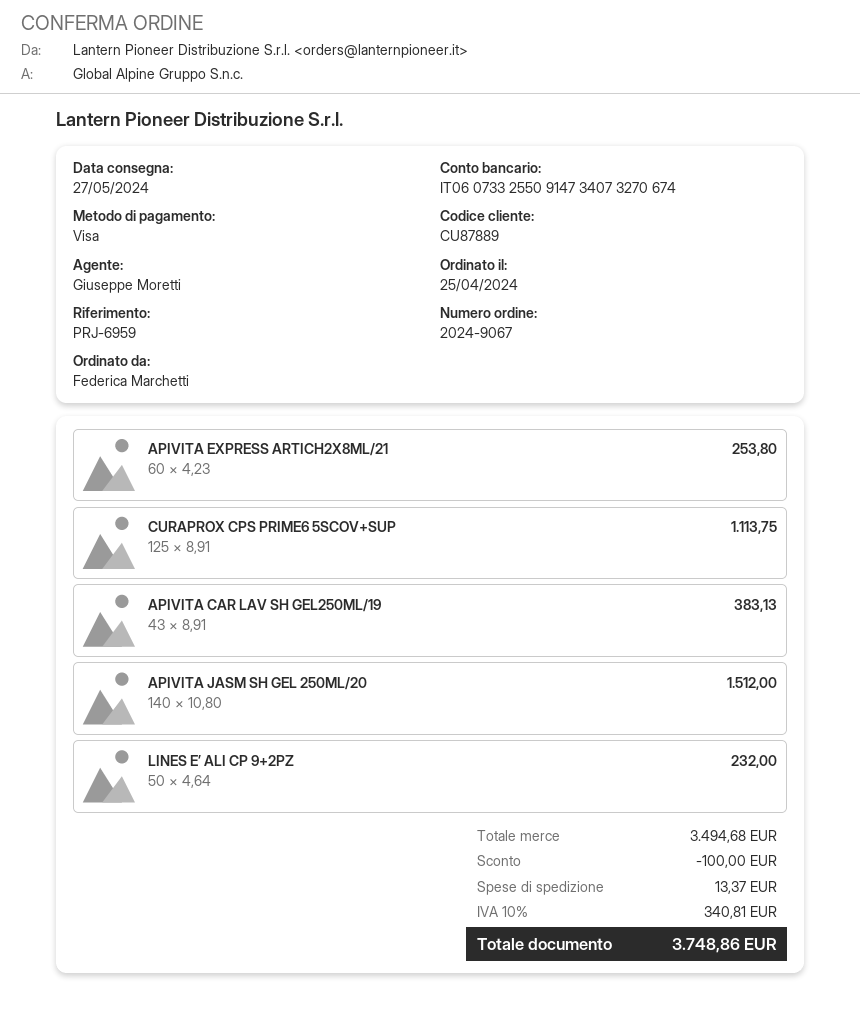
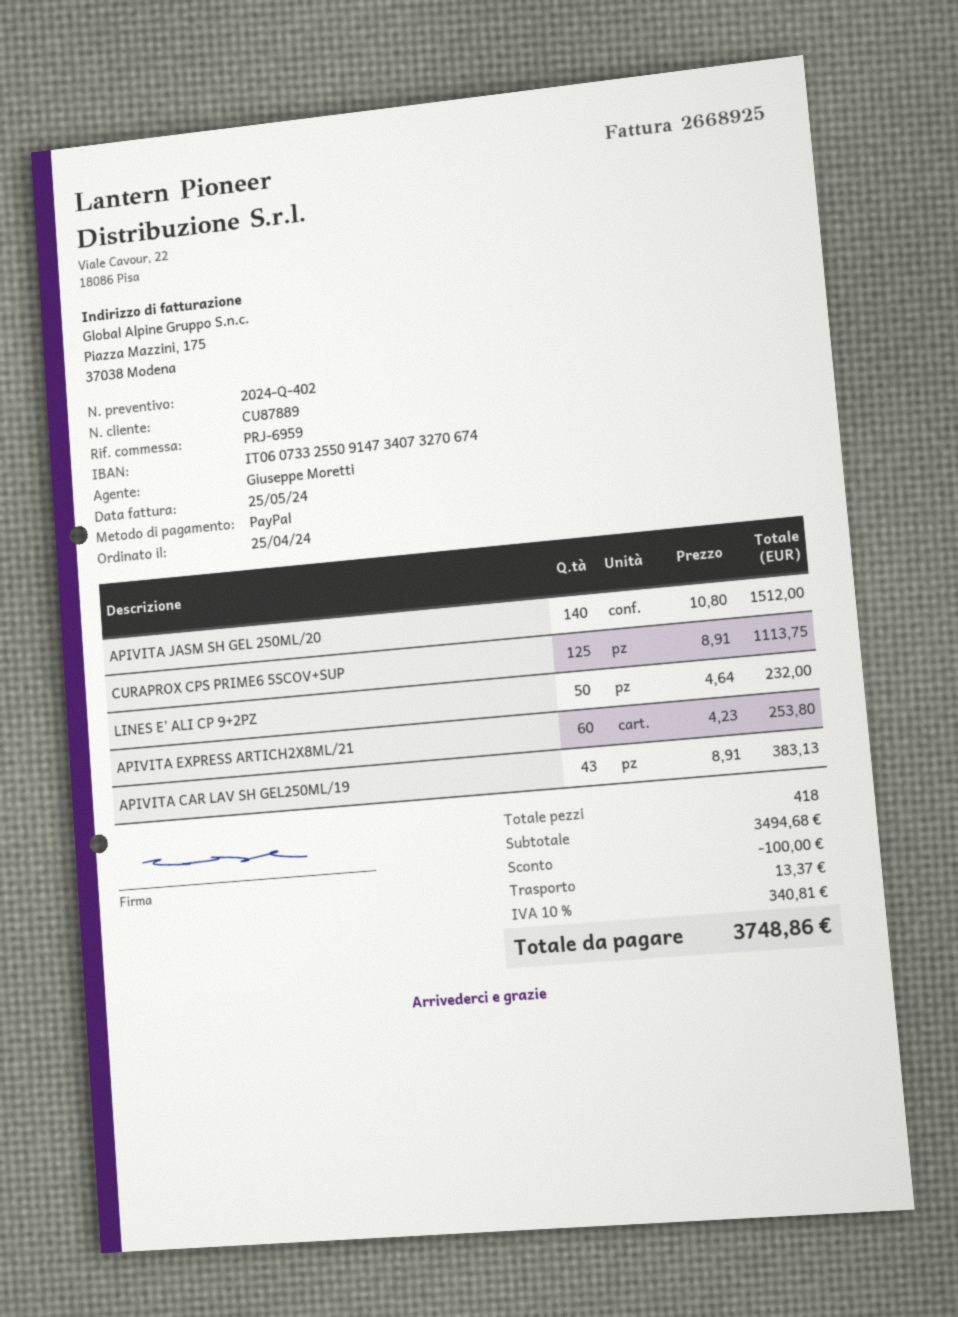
payment method: Visa -> PayPal

